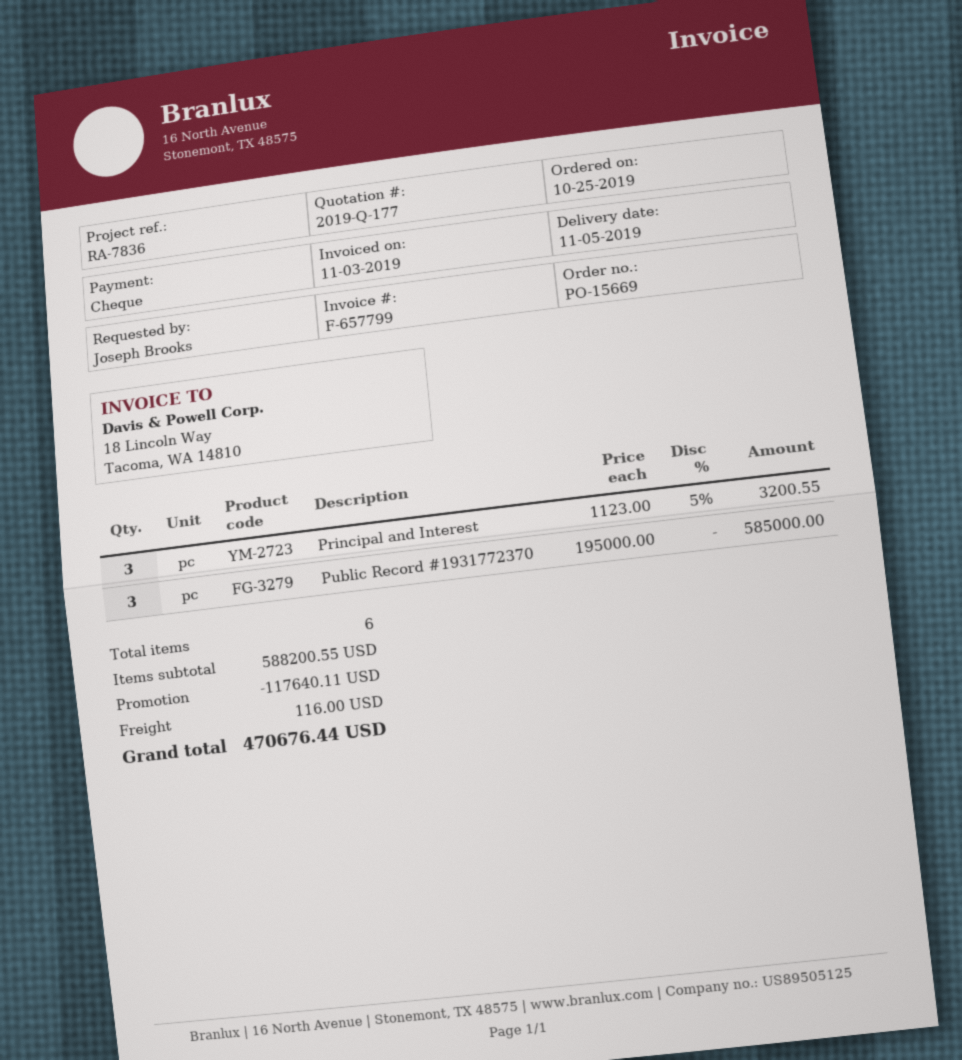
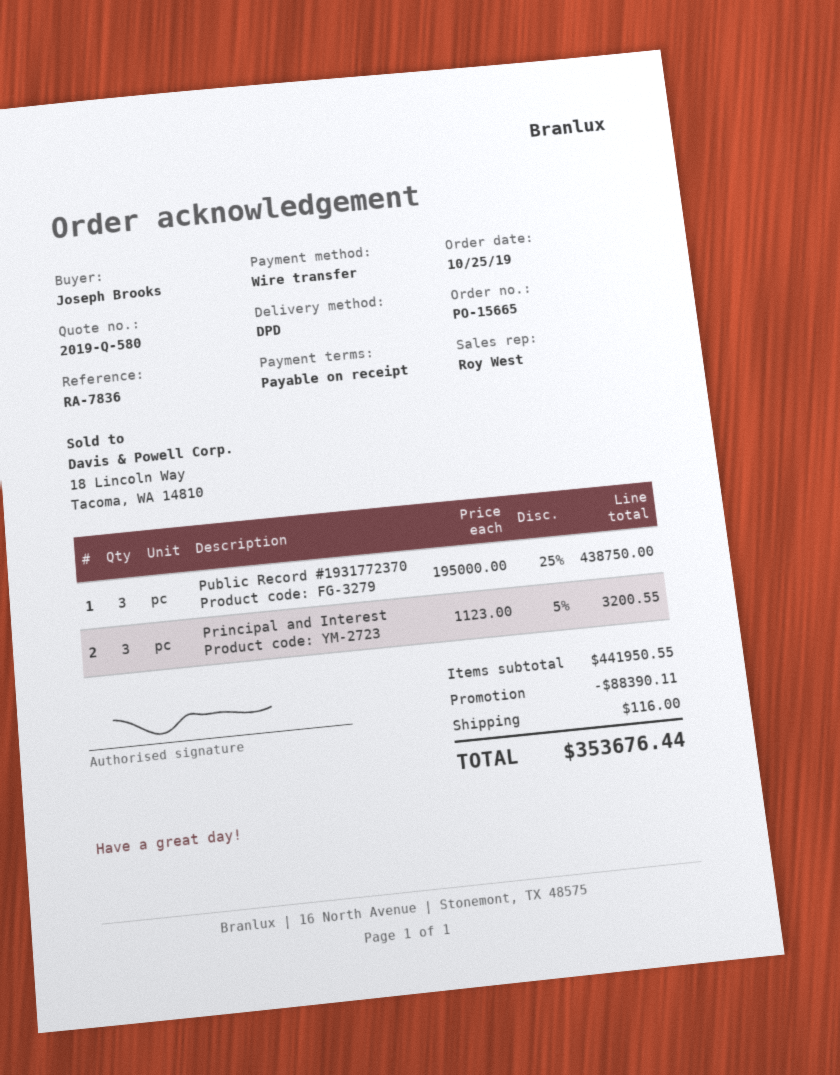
quote number: 2019-Q-177 -> 2019-Q-580
order number: PO-15669 -> PO-15665
payment method: cheque -> bank transfer
Public Record #1931772370: 3 x 195000.00 = 585000.00 -> 3 x 195000.00 - 25% = 438750.00
subtotal: 588200.55 -> 441950.55
discount: 117640.11 -> 88390.11
total: 470676.44 -> 353676.44

